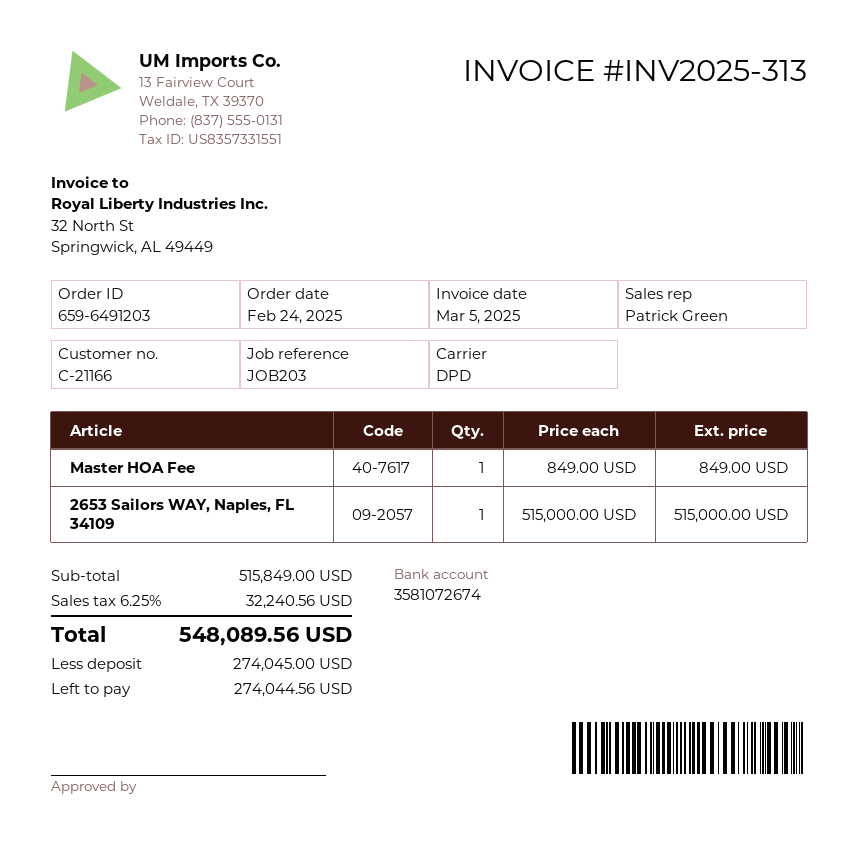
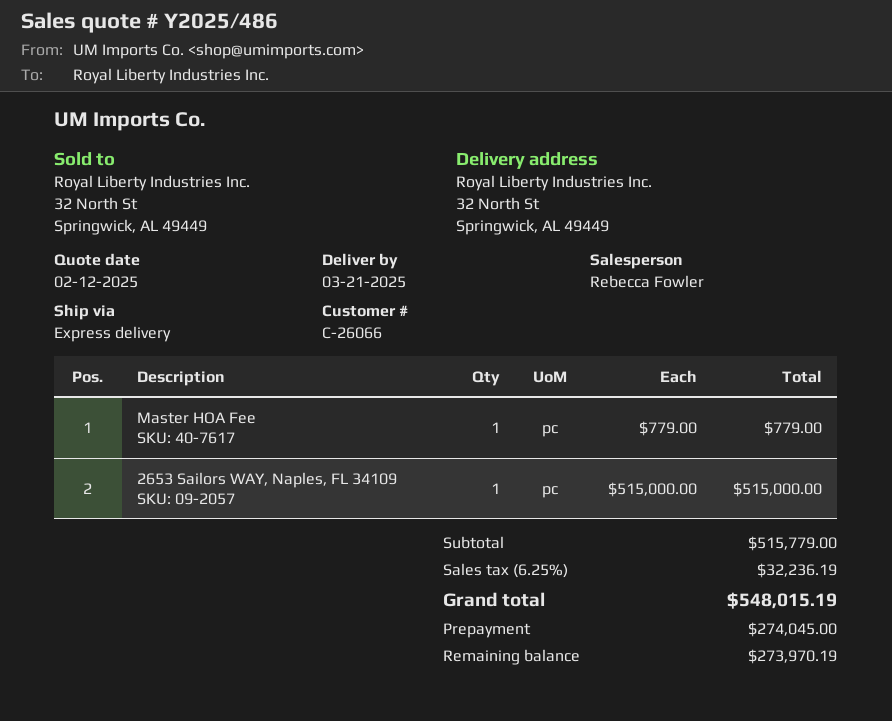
customer number: C-21166 -> C-26066
sales rep: Patrick Green -> Rebecca Fowler
shipping method: DPD -> express
Master HOA Fee: 1 x 849.00 = 849.00 -> 1 x 779.00 = 779.00
subtotal: 515849.00 -> 515779.00
tax: 6.25% = 32240.56 -> 6.25% = 32236.19
total: 548089.56 -> 548015.19
balance: 274044.56 -> 273970.19

